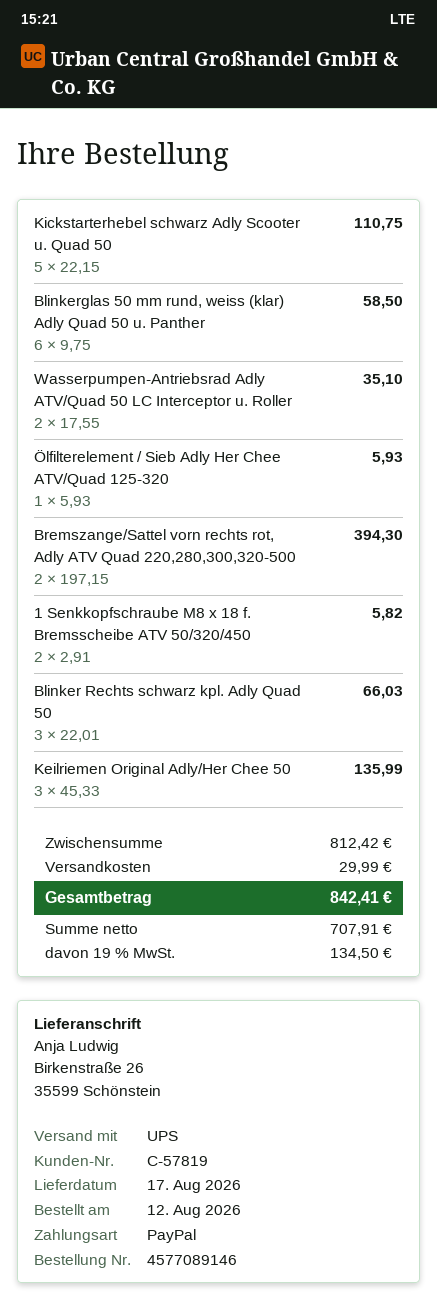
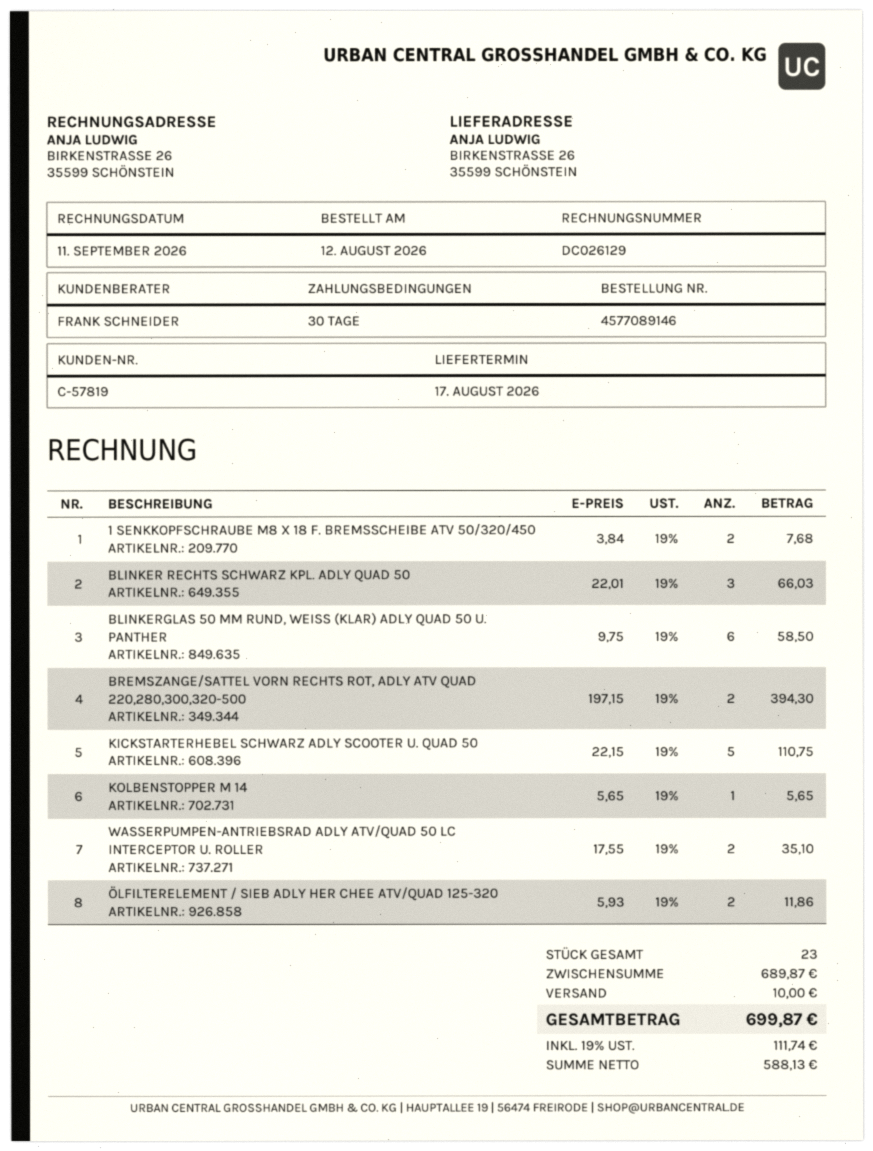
Ölfilterelement / Sieb Adly Her Chee ATV/Quad 125-320: 1 x 5.93 = 5.93 -> 2 x 5.93 = 11.86
1 Senkkopfschraube M8 x 18 f. Bremsscheibe ATV 50/320/450: 2 x 2.91 = 5.82 -> 2 x 3.84 = 7.68
Keilriemen Original Adly/Her Chee 50: 3 x 45.33 = 135.99 -> none
KOLBENSTOPPER M 14: none -> 1 x 5.65 = 5.65
subtotal: 812.42 -> 689.87
shipping: 29.99 -> 10.00
net: 707.91 -> 588.13
tax: 19% = 134.50 -> 19% = 111.74
total: 842.41 -> 699.87

